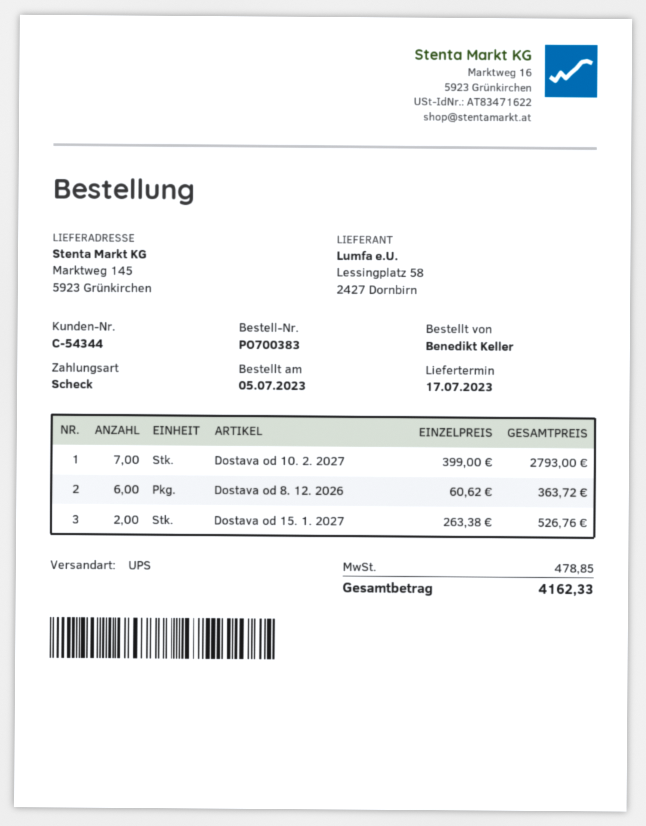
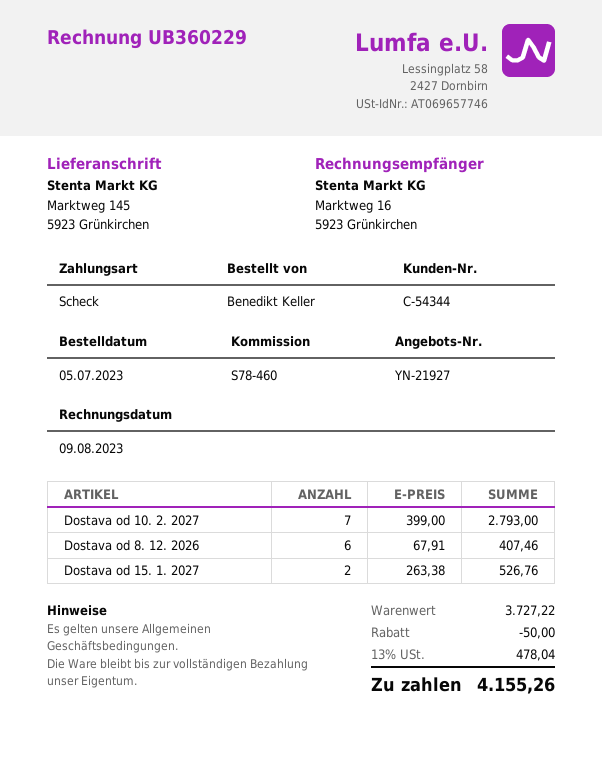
Dostava od 8. 12. 2026: 6 x 60.62 = 363.72 -> 6 x 67.91 = 407.46
discount: none -> 50.00
tax: 478.85 -> 478.04
total: 4162.33 -> 4155.26

